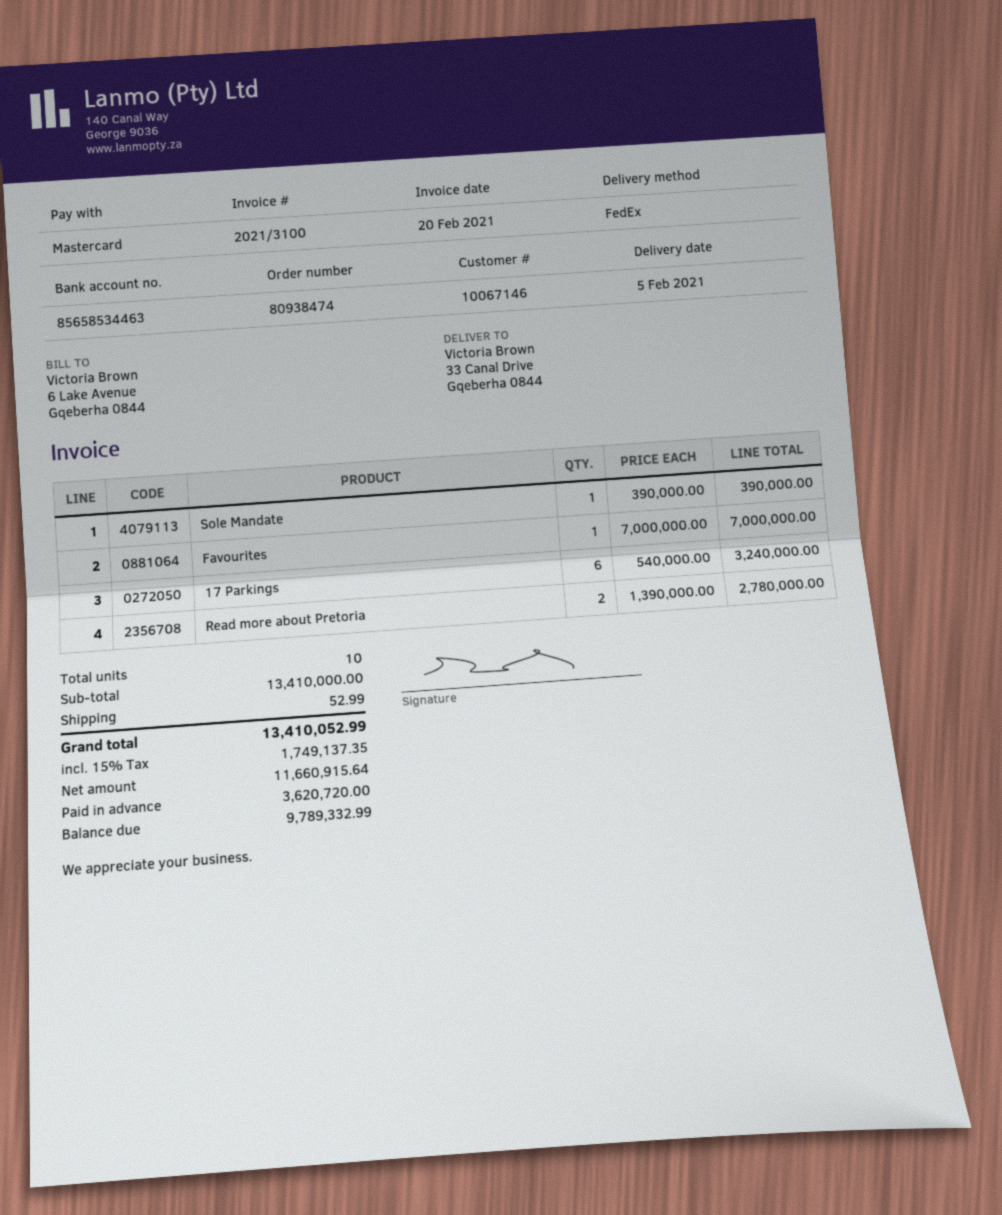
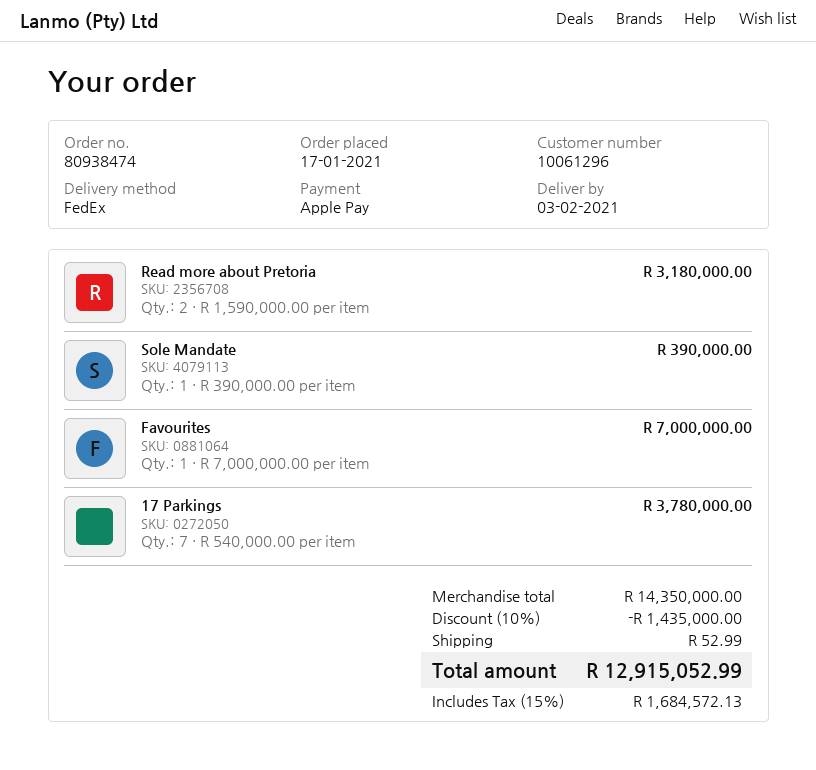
delivery date: 2021-02-05 -> 2021-02-03
customer number: 10067146 -> 10061296
payment method: Mastercard -> Apple Pay
17 Parkings: 6 x 540000.00 = 3240000.00 -> 7 x 540000.00 = 3780000.00
Read more about Pretoria: 2 x 1390000.00 = 2780000.00 -> 2 x 1590000.00 = 3180000.00
subtotal: 13410000.00 -> 14350000.00
discount: none -> 10% = 1435000.00
tax: 15% = 1749137.35 -> 15% = 1684572.13
total: 13410052.99 -> 12915052.99

